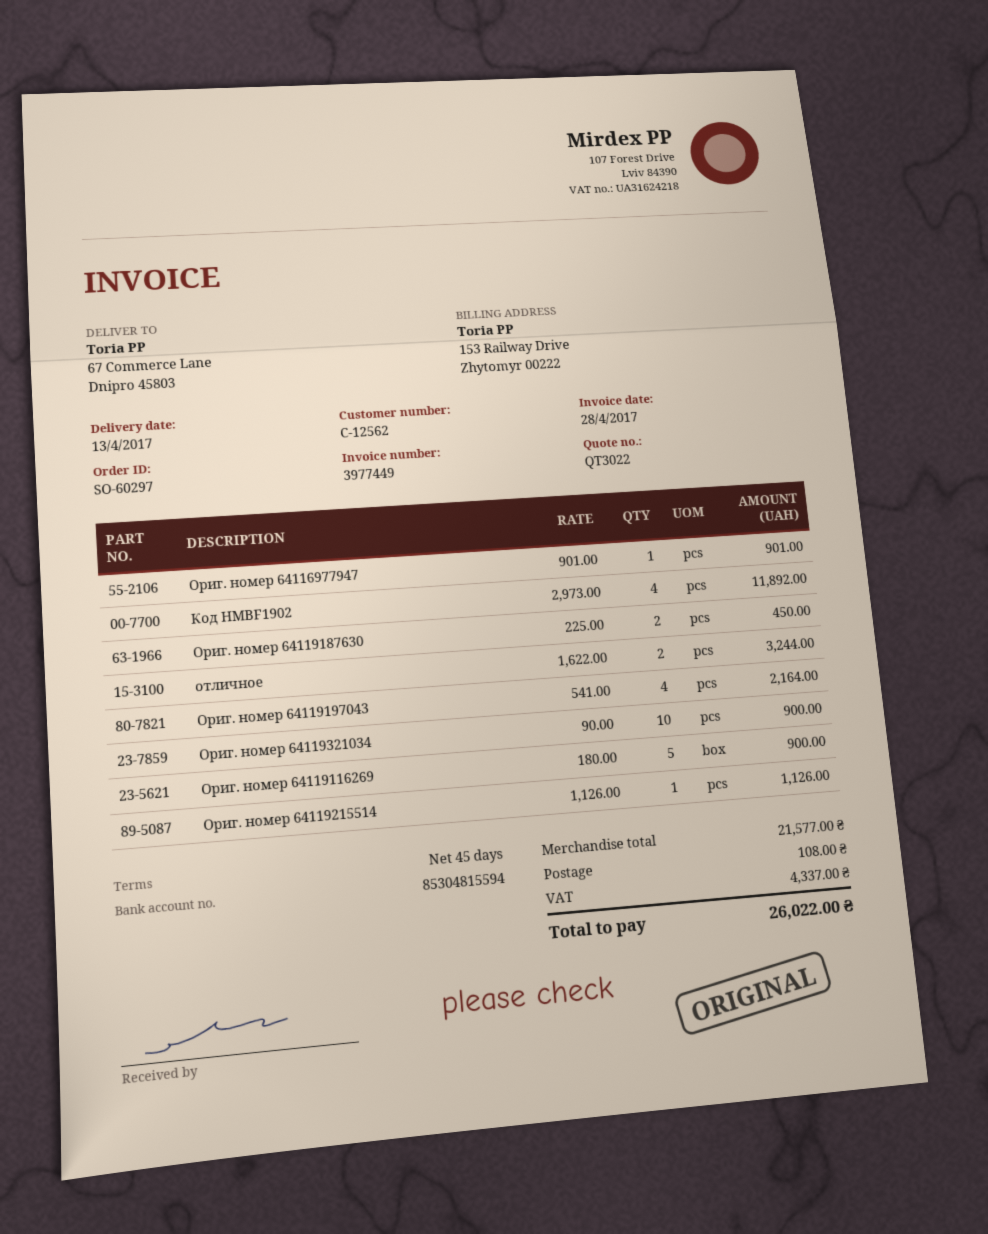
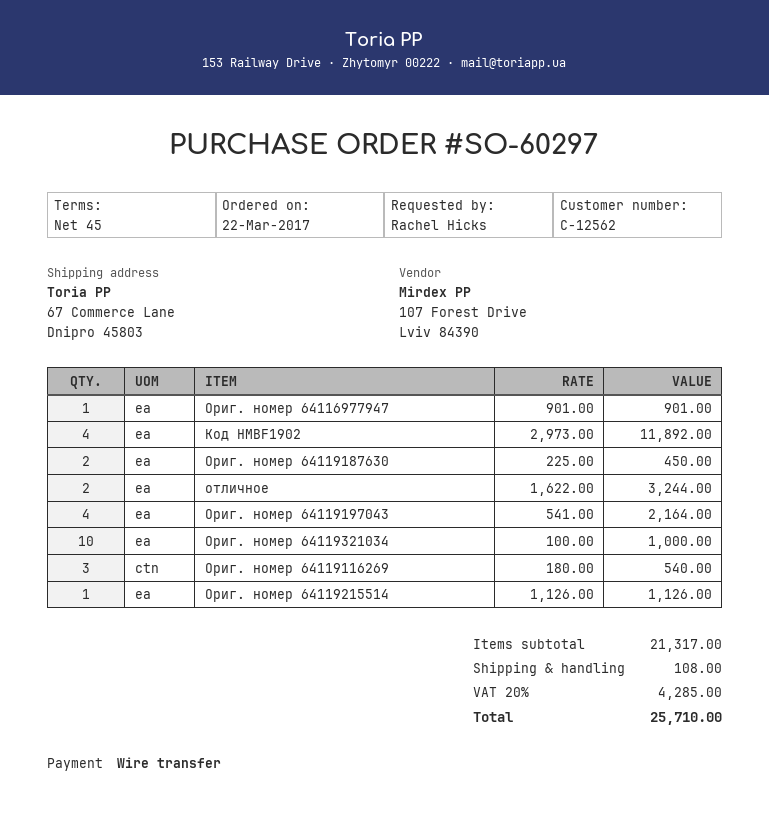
Ориг. номер 64119321034: 10 x 90.00 = 900.00 -> 10 x 100.00 = 1000.00
Ориг. номер 64119116269: 5 x 180.00 = 900.00 -> 3 x 180.00 = 540.00
subtotal: 21577.00 -> 21317.00
tax: 4337.00 -> 4285.00
total: 26022.00 -> 25710.00

